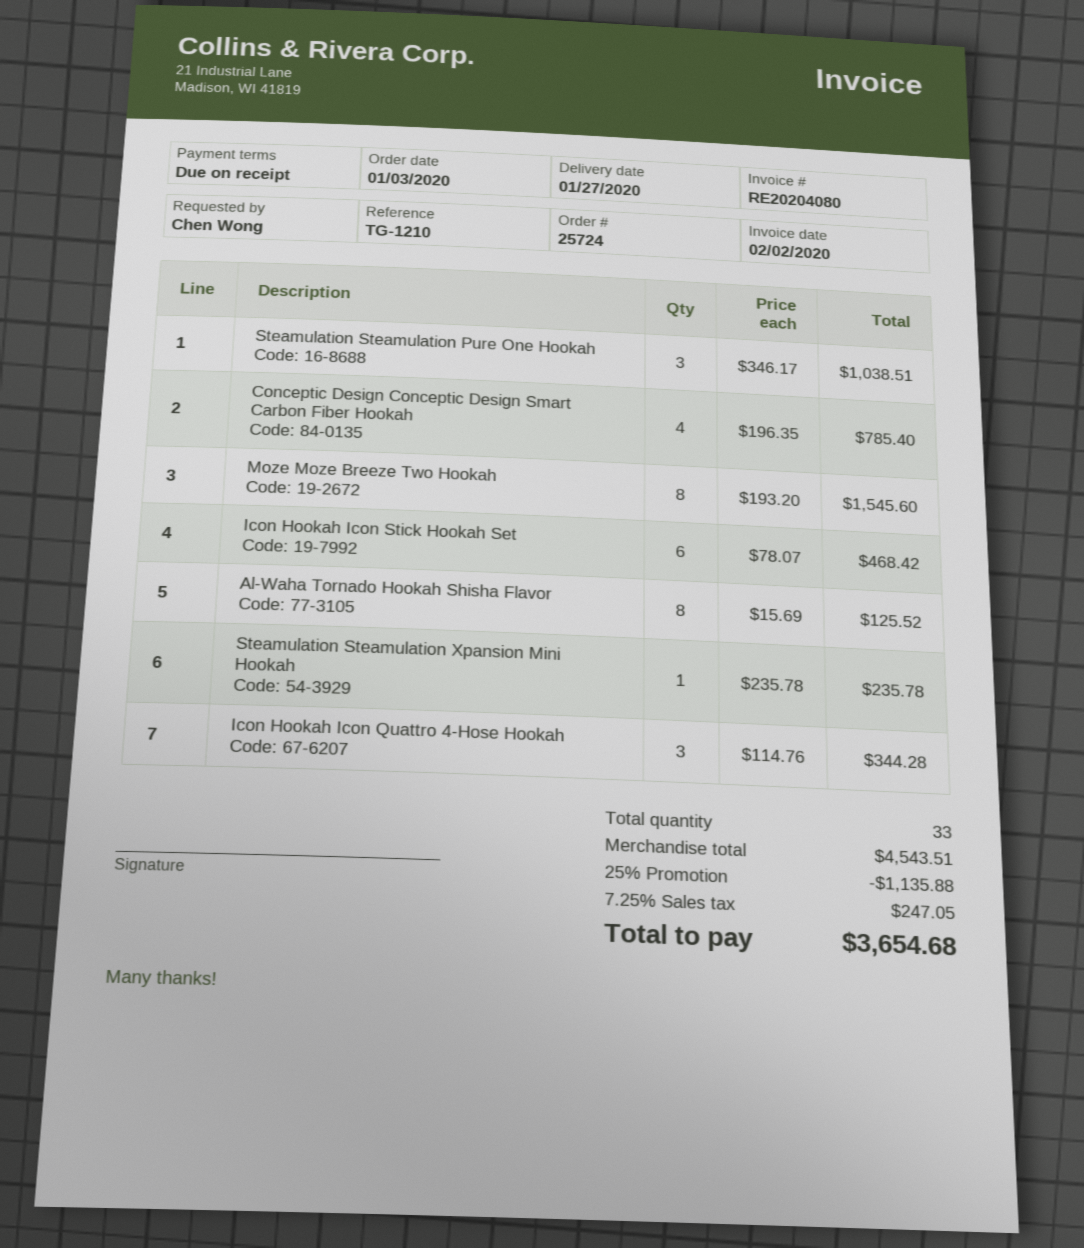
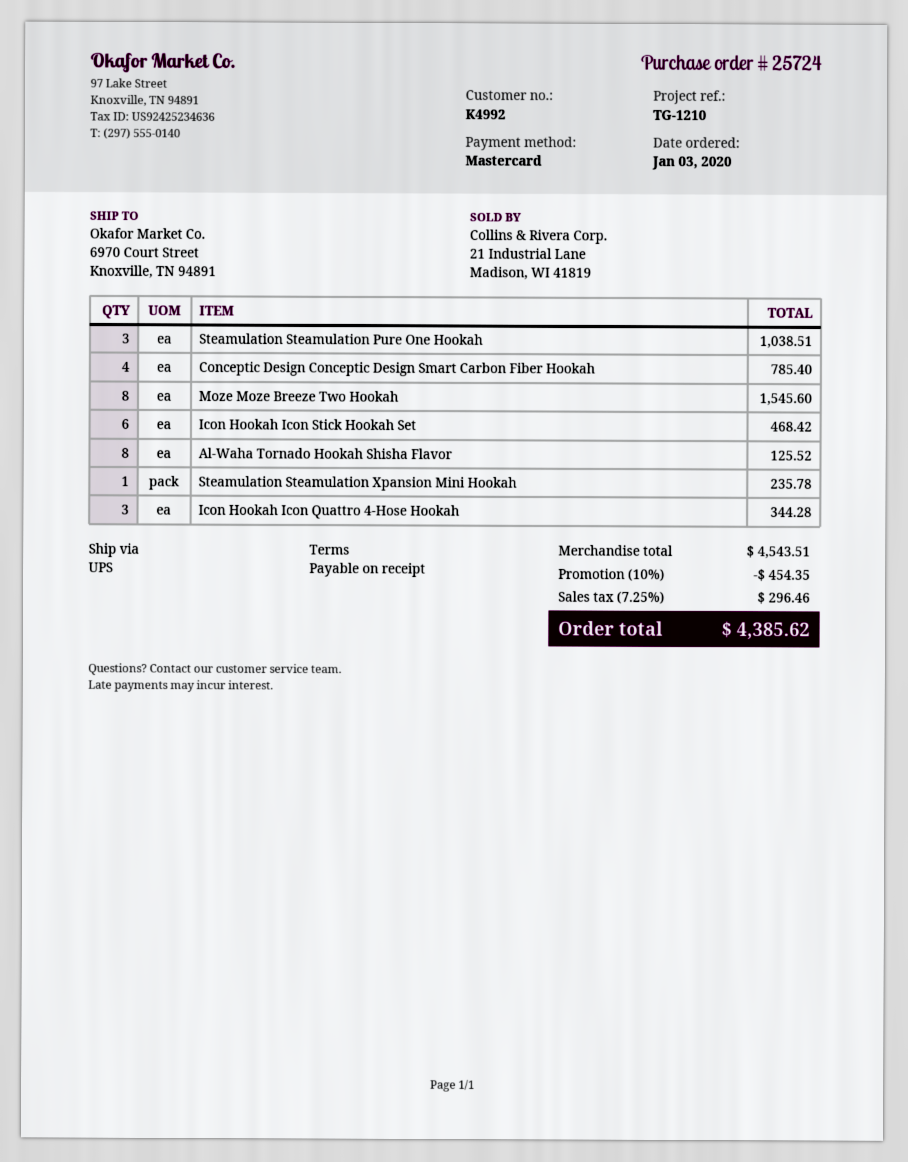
discount: 25% = 1135.88 -> 10% = 454.35
tax: 7.25% = 247.05 -> 7.25% = 296.46
total: 3654.68 -> 4385.62

